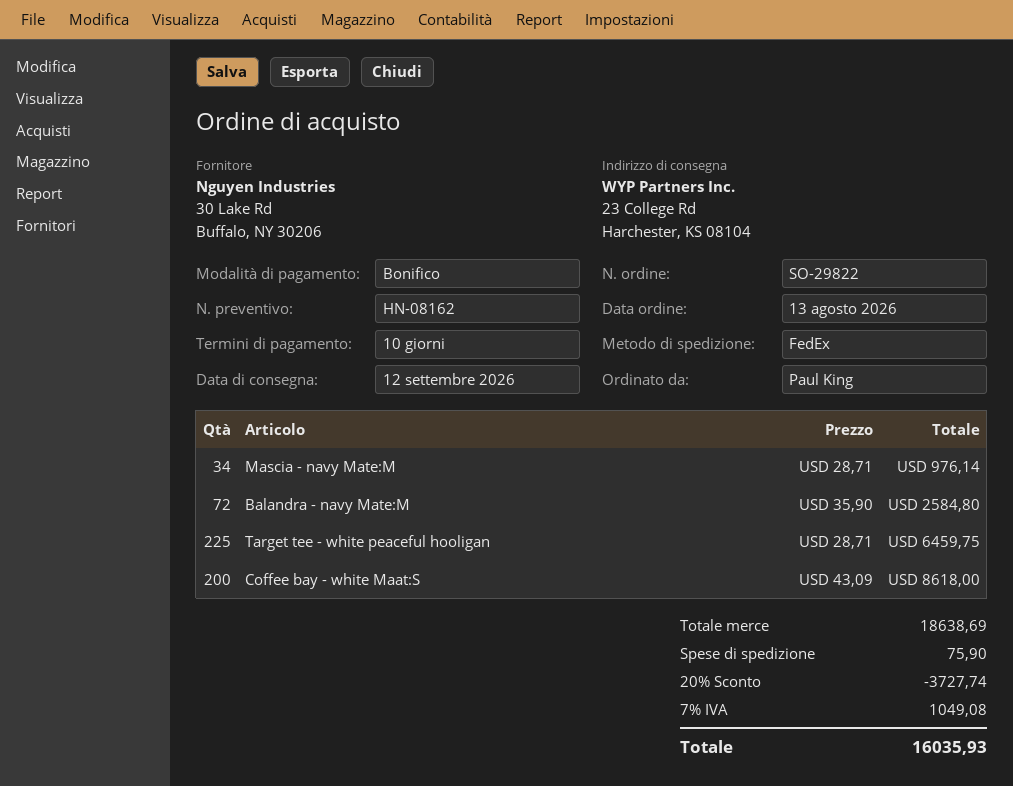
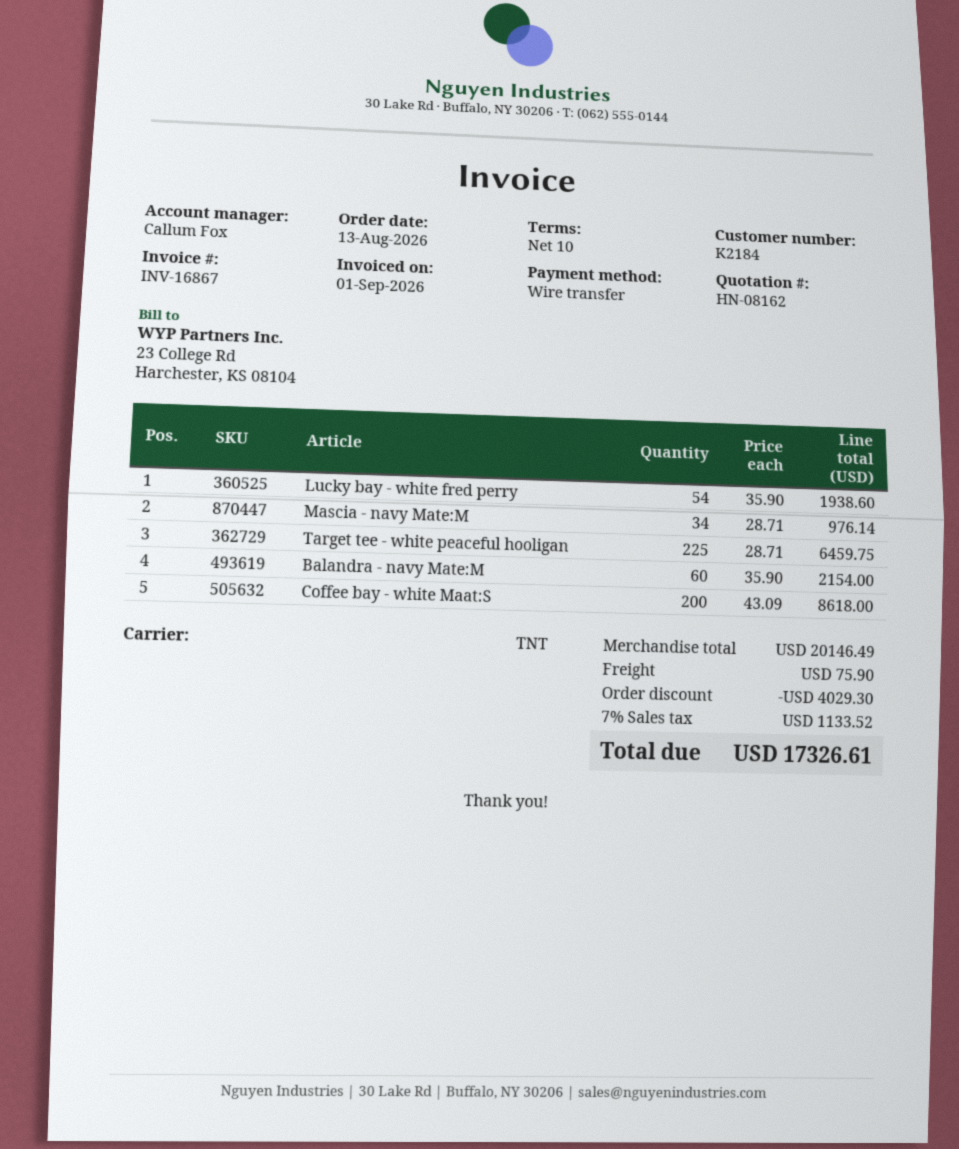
shipping method: FedEx -> TNT
Balandra - navy Mate:M: 72 x 35.90 = 2584.80 -> 60 x 35.90 = 2154.00
Lucky bay - white fred perry: none -> 54 x 35.90 = 1938.60
subtotal: 18638.69 -> 20146.49
discount: 3727.74 -> 4029.30
tax: 7% = 1049.08 -> 7% = 1133.52
total: 16035.93 -> 17326.61

